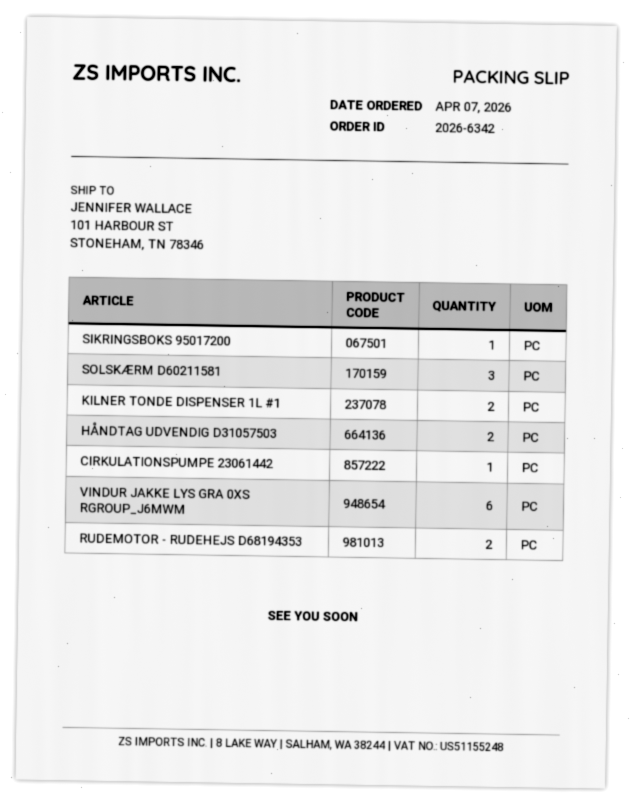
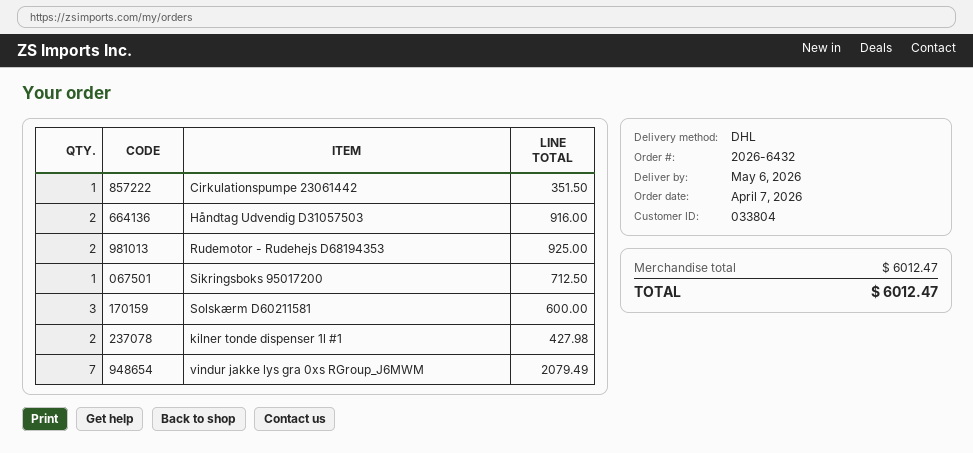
order number: 2026-6342 -> 2026-6432
VINDUR JAKKE LYS GRA 0XS RGROUP_J6MWM: 6 -> 7

